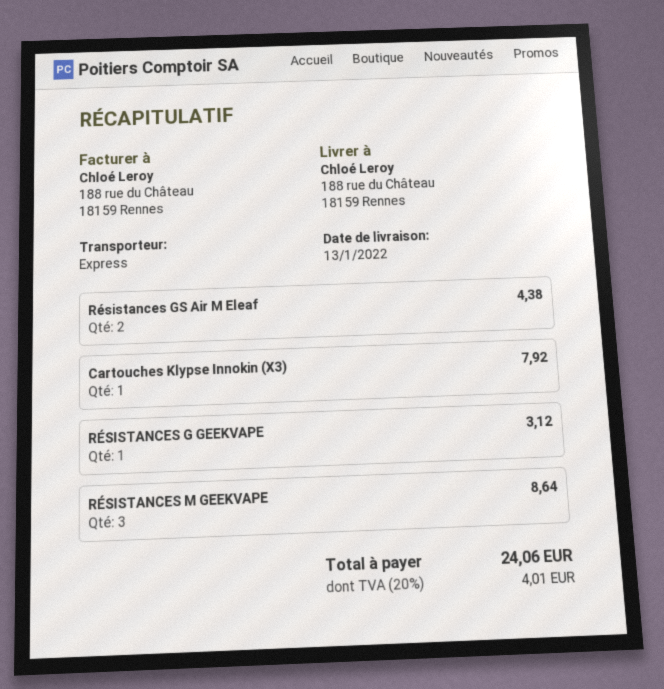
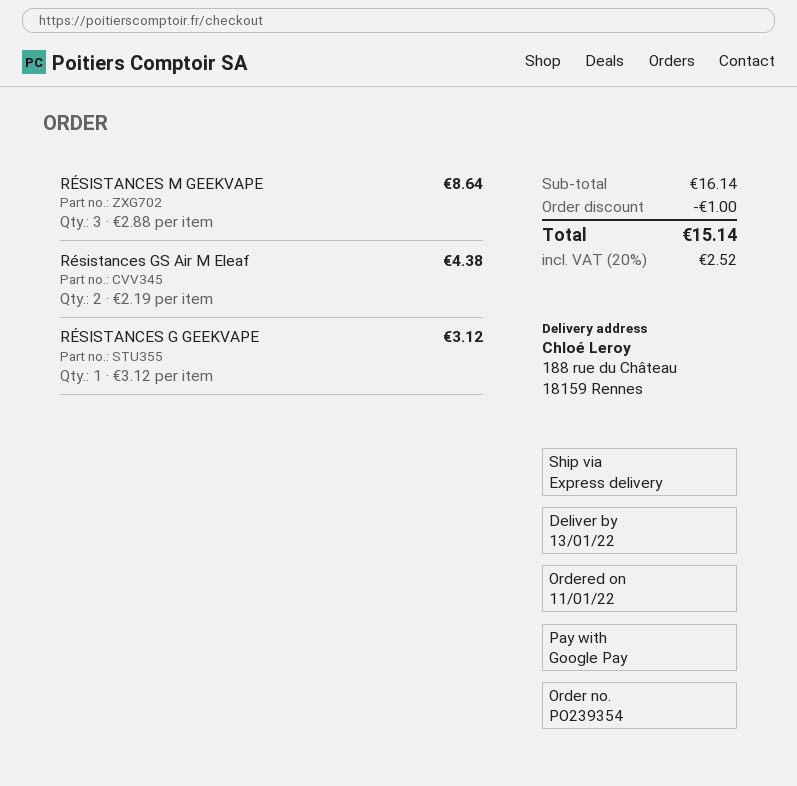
Cartouches Klypse Innokin (X3): 1 for 7.92 -> none
discount: none -> 1.00
tax: 20% = 4.01 -> 20% = 2.52
total: 24.06 -> 15.14

